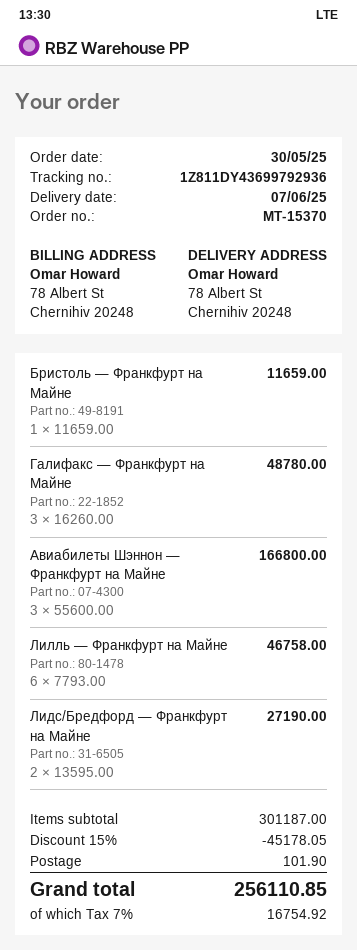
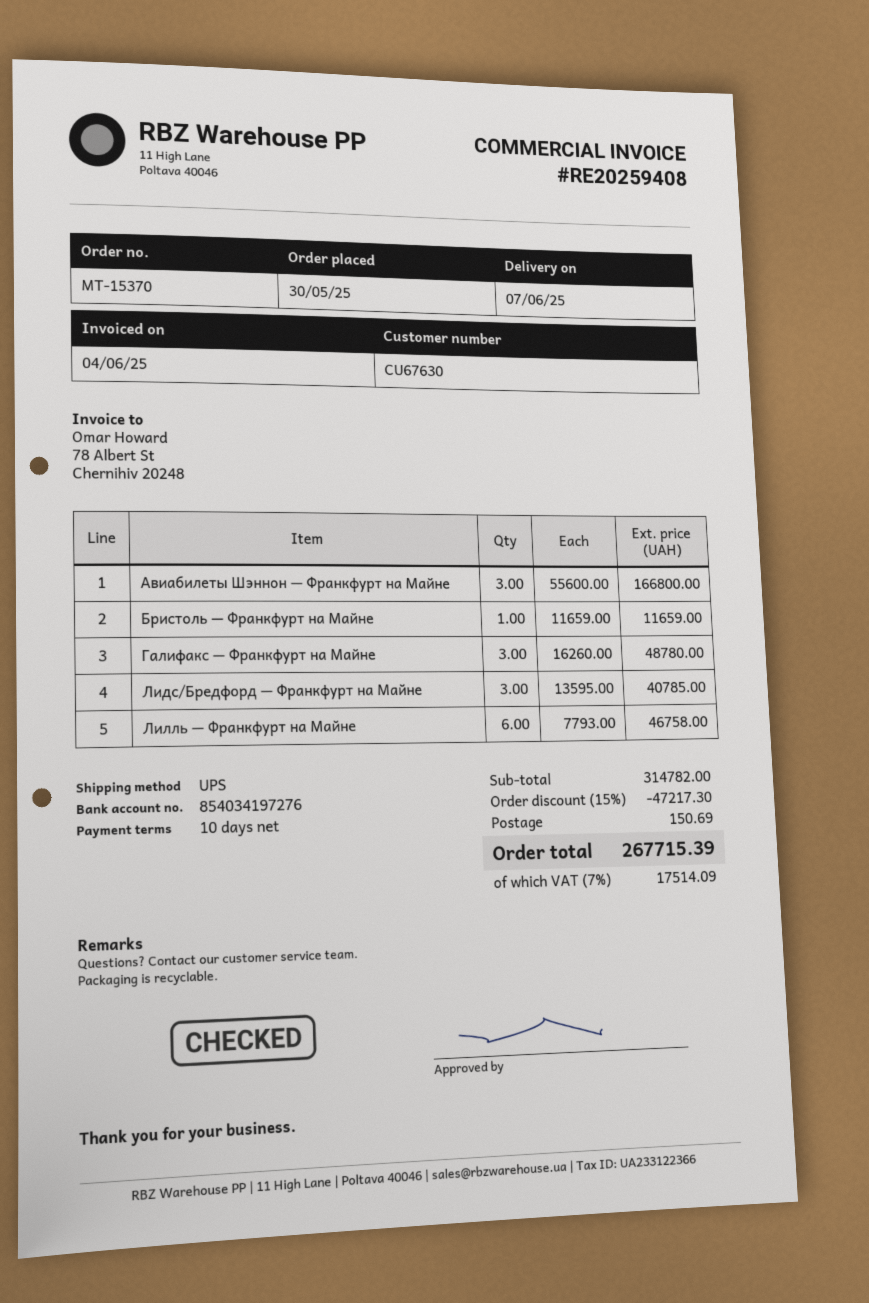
Лидс/Бредфорд — Франкфурт на Майне: 2 x 13595.00 = 27190.00 -> 3 x 13595.00 = 40785.00
subtotal: 301187.00 -> 314782.00
discount: 15% = 45178.05 -> 15% = 47217.30
shipping: 101.90 -> 150.69
tax: 7% = 16754.92 -> 7% = 17514.09
total: 256110.85 -> 267715.39

